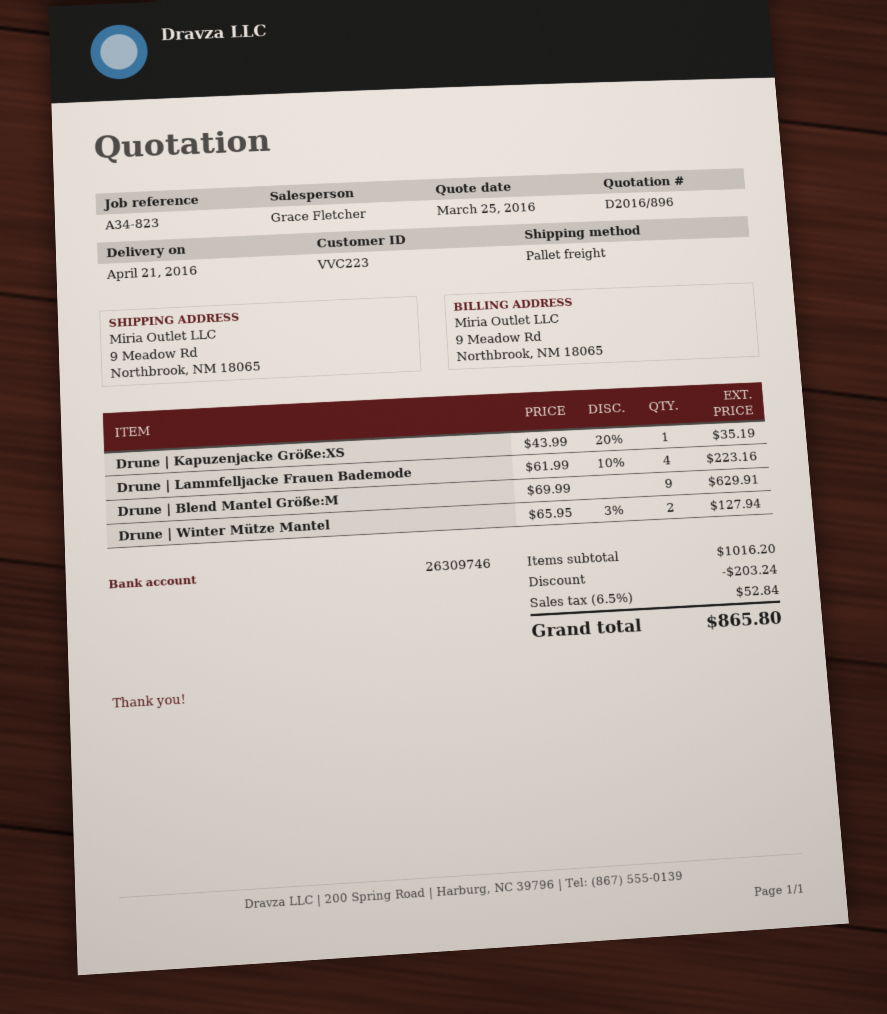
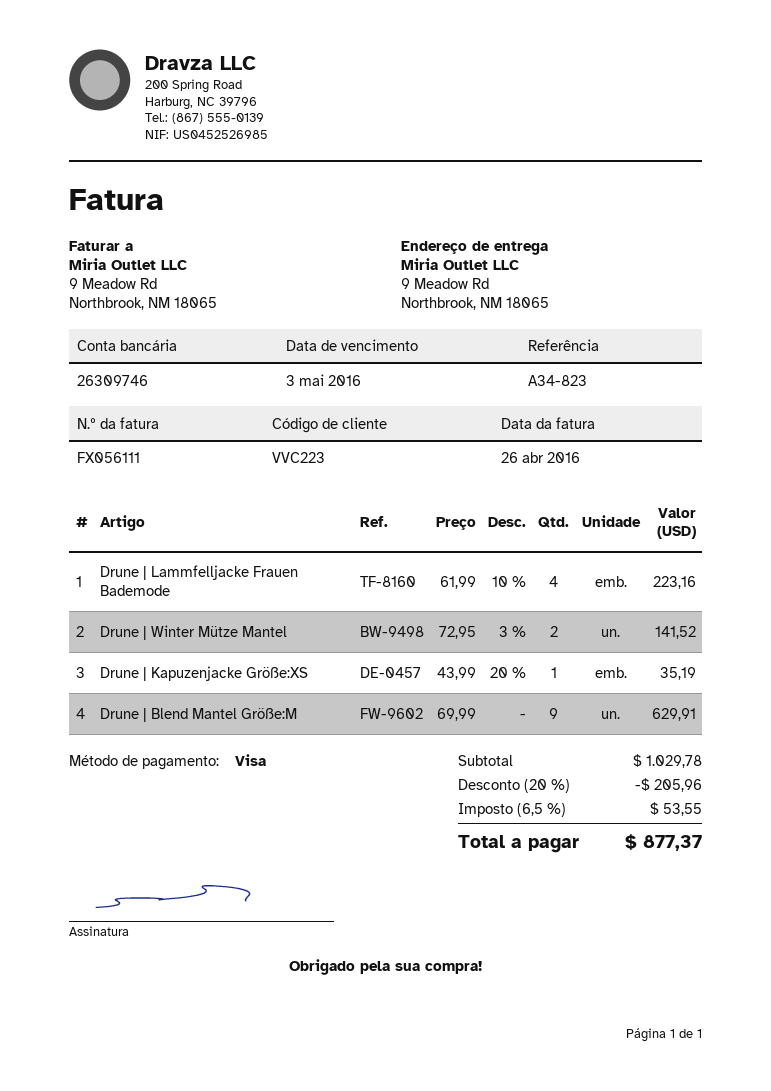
Drune | Winter Mütze Mantel: 2 x 65.95 - 3% = 127.94 -> 2 x 72.95 - 3% = 141.52
subtotal: 1016.20 -> 1029.78
discount: 203.24 -> 205.96
tax: 6.5% = 52.84 -> 6.5% = 53.55
total: 865.80 -> 877.37

